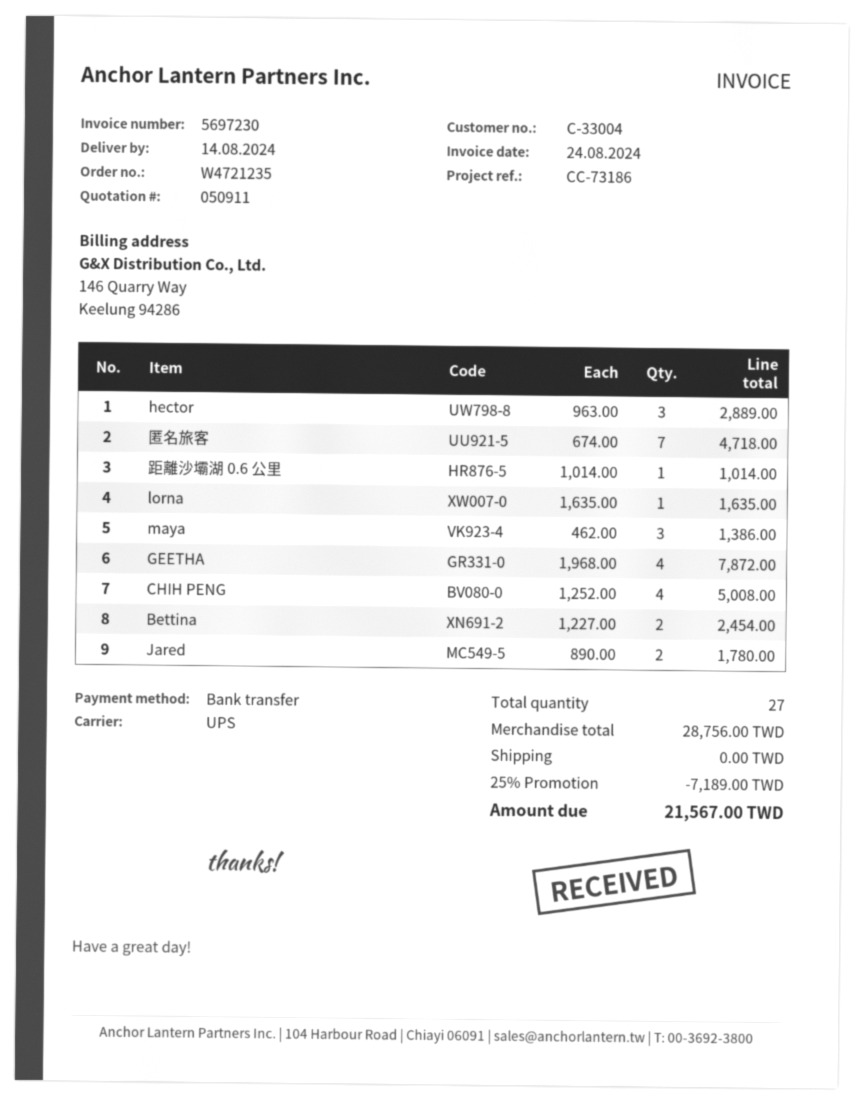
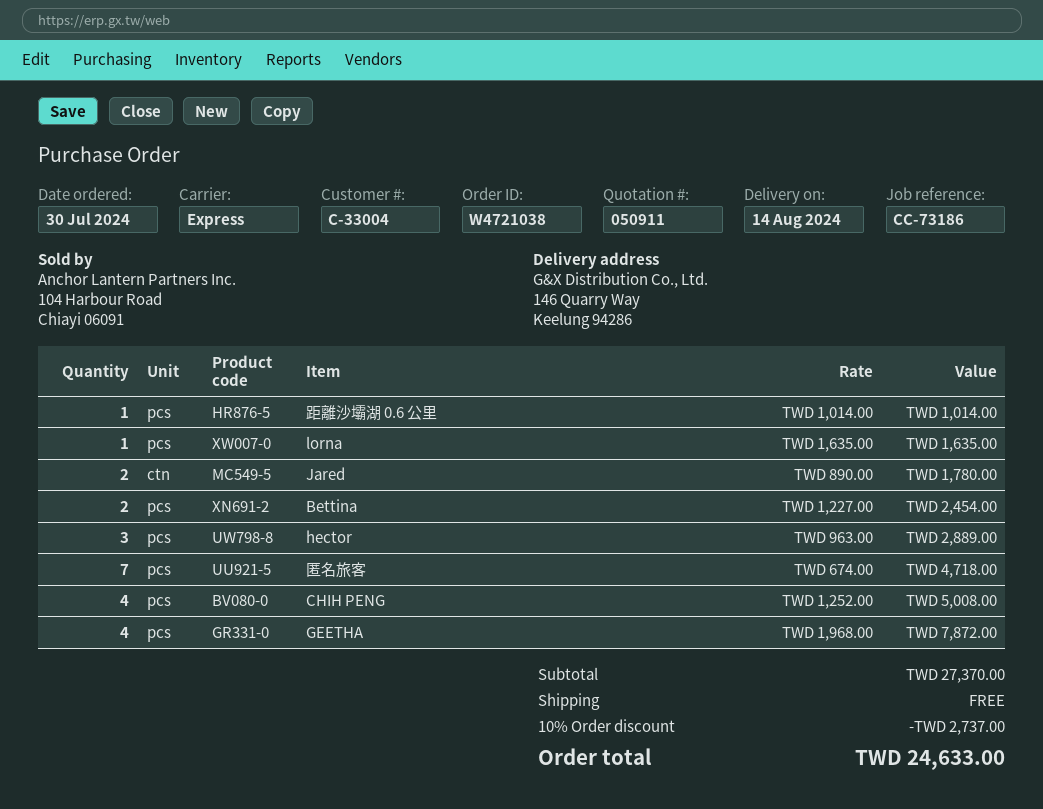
order number: W4721235 -> W4721038
shipping method: UPS -> express
maya: 3 x 462.00 = 1386.00 -> none
subtotal: 28756.00 -> 27370.00
discount: 25% = 7189.00 -> 10% = 2737.00
total: 21567.00 -> 24633.00

